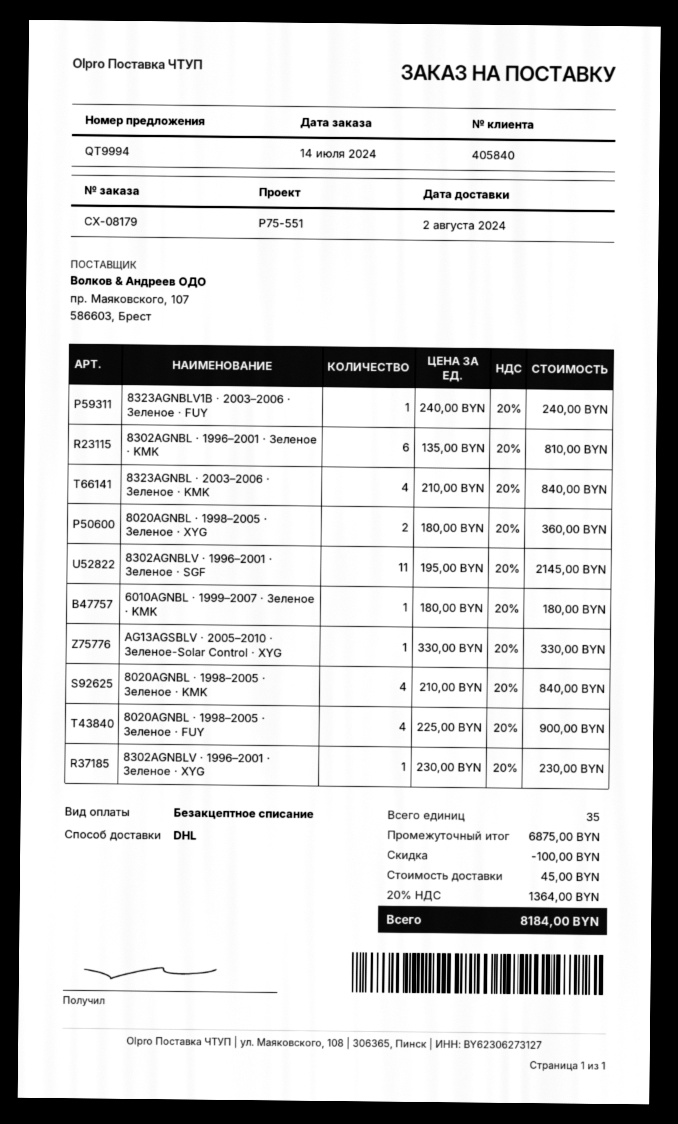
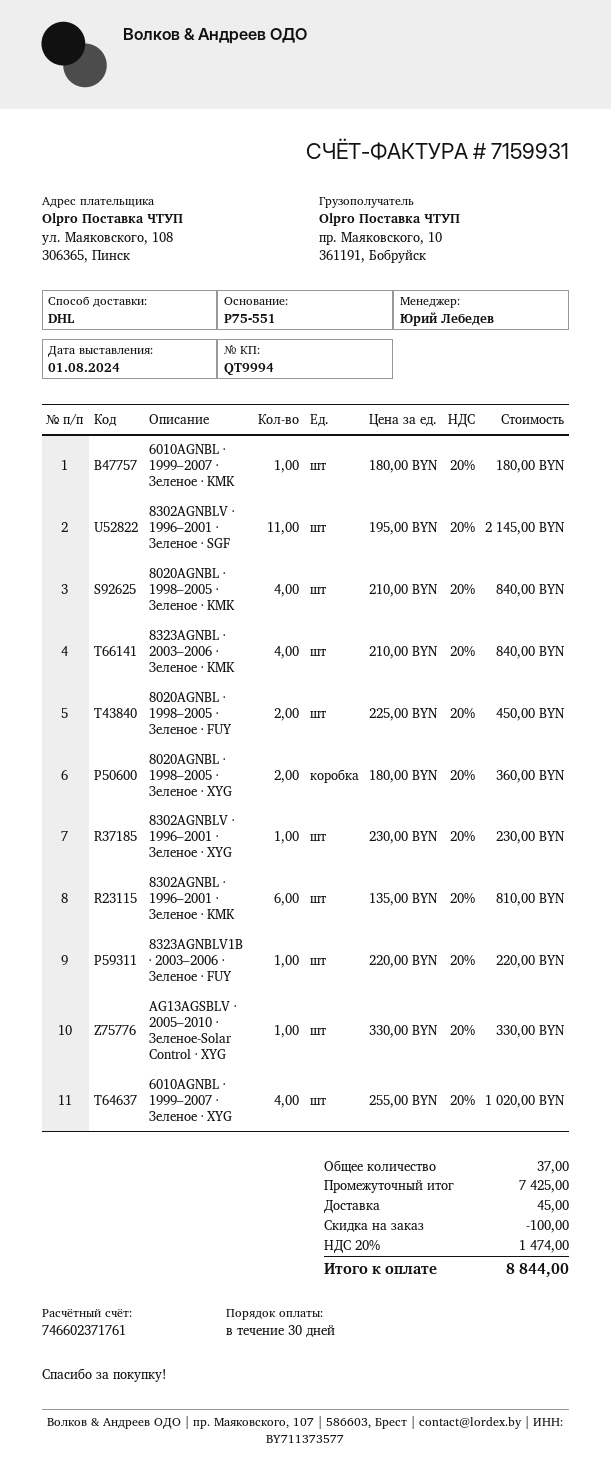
8323AGNBLV1B · 2003–2006 · Зеленое · FUY: 1 x 240.00 = 240.00 -> 1 x 220.00 = 220.00
8020AGNBL · 1998–2005 · Зеленое · FUY: 4 x 225.00 = 900.00 -> 2 x 225.00 = 450.00
6010AGNBL · 1999–2007 · Зеленое · XYG: none -> 4 x 255.00 = 1020.00
total quantity: 35 -> 37
subtotal: 6875.00 -> 7425.00
tax: 20% = 1364.00 -> 20% = 1474.00
total: 8184.00 -> 8844.00

